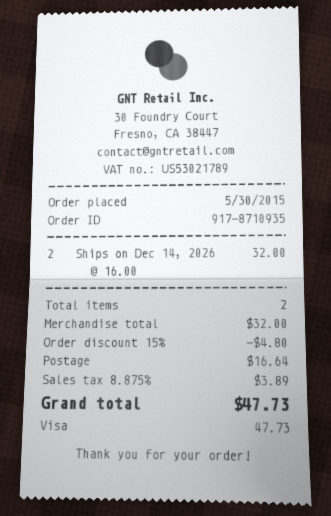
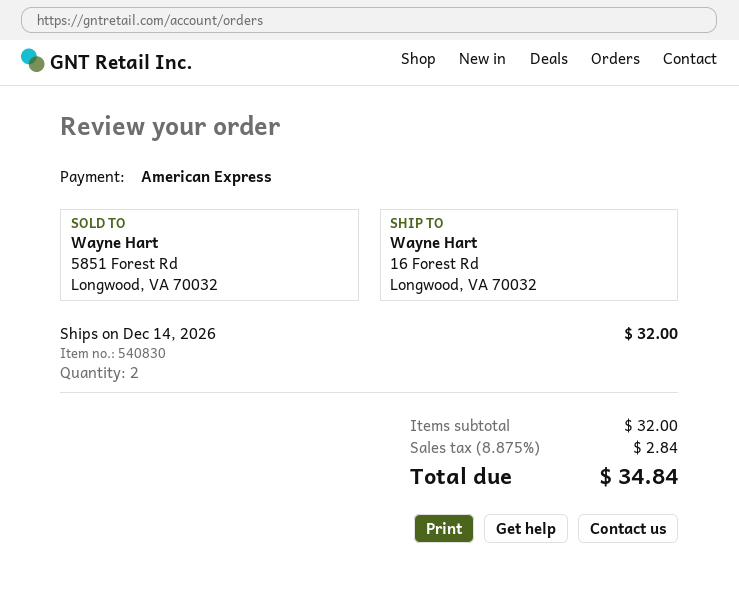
payment method: Visa -> American Express
discount: 15% = 4.80 -> none
shipping: 16.64 -> none
tax: 8.875% = 3.89 -> 8.875% = 2.84
total: 47.73 -> 34.84

